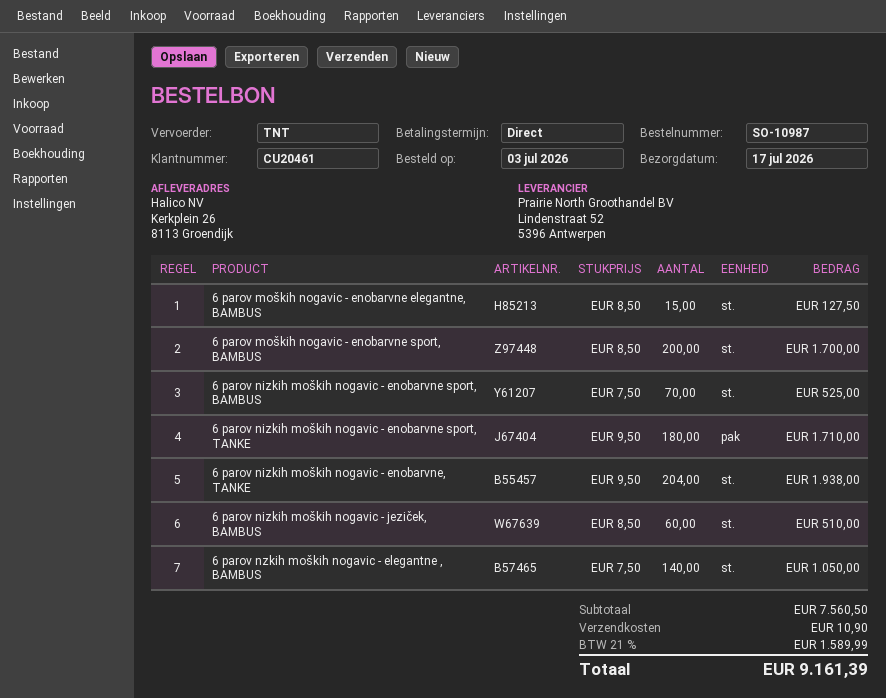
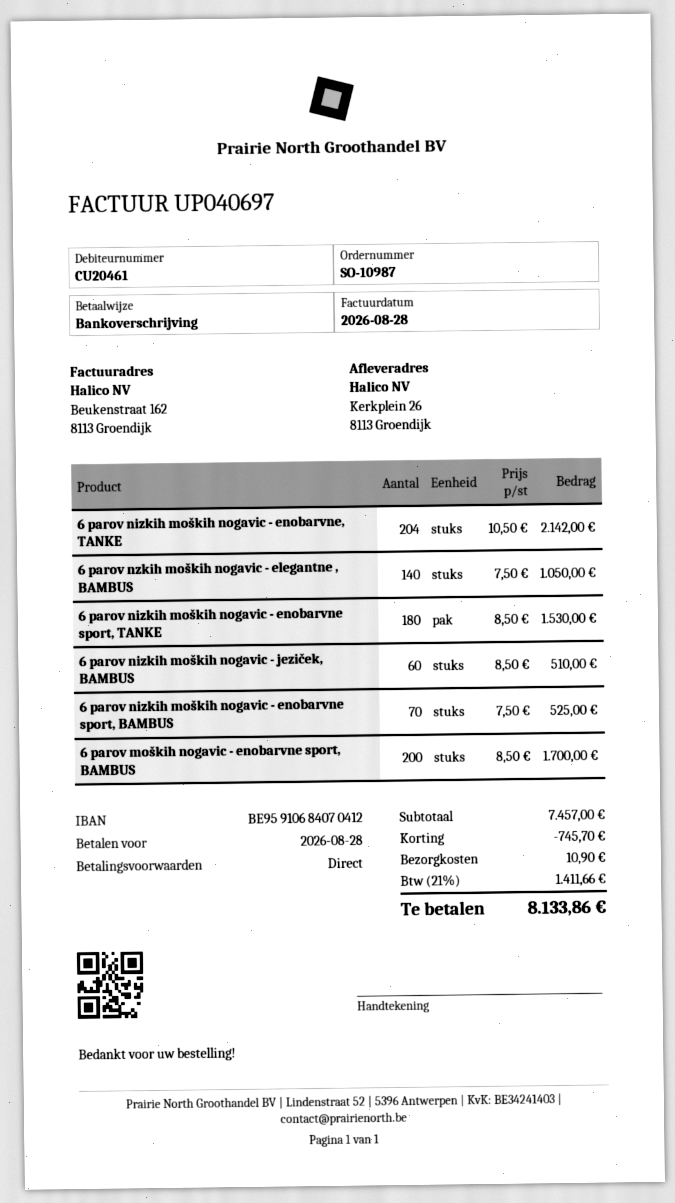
6 parov moških nogavic - enobarvne elegantne, BAMBUS: 15 x 8.50 = 127.50 -> none
6 parov nizkih moških nogavic - enobarvne sport, TANKE: 180 x 9.50 = 1710.00 -> 180 x 8.50 = 1530.00
6 parov nizkih moških nogavic - enobarvne, TANKE: 204 x 9.50 = 1938.00 -> 204 x 10.50 = 2142.00
subtotal: 7560.50 -> 7457.00
discount: none -> 745.70
tax: 21% = 1589.99 -> 21% = 1411.66
total: 9161.39 -> 8133.86

